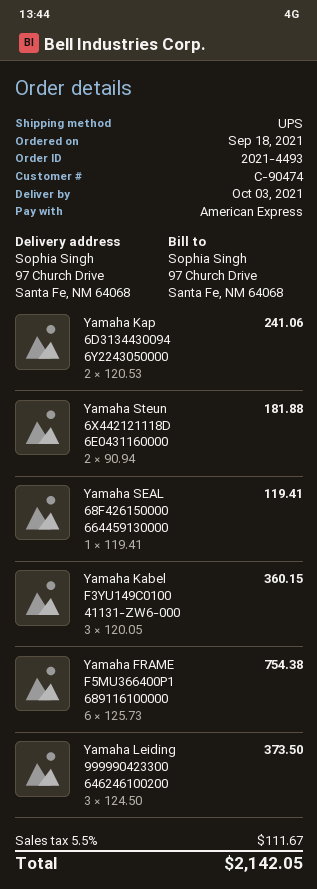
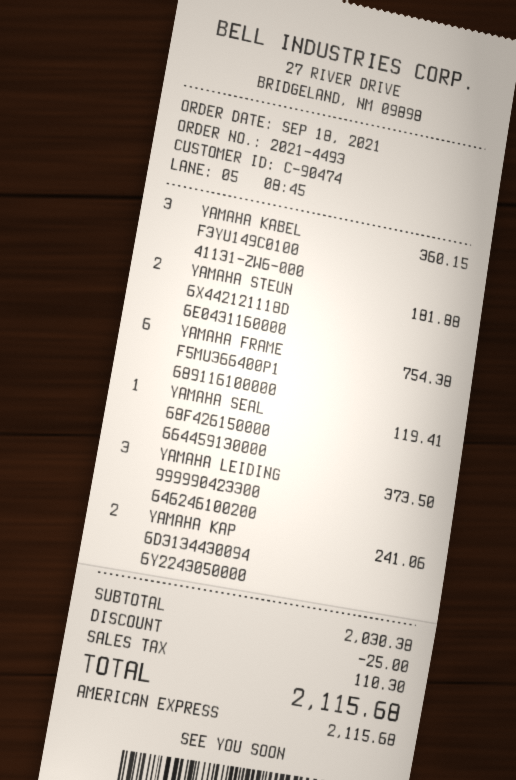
discount: none -> 25.00
tax: 111.67 -> 110.30
total: 2142.05 -> 2115.68

